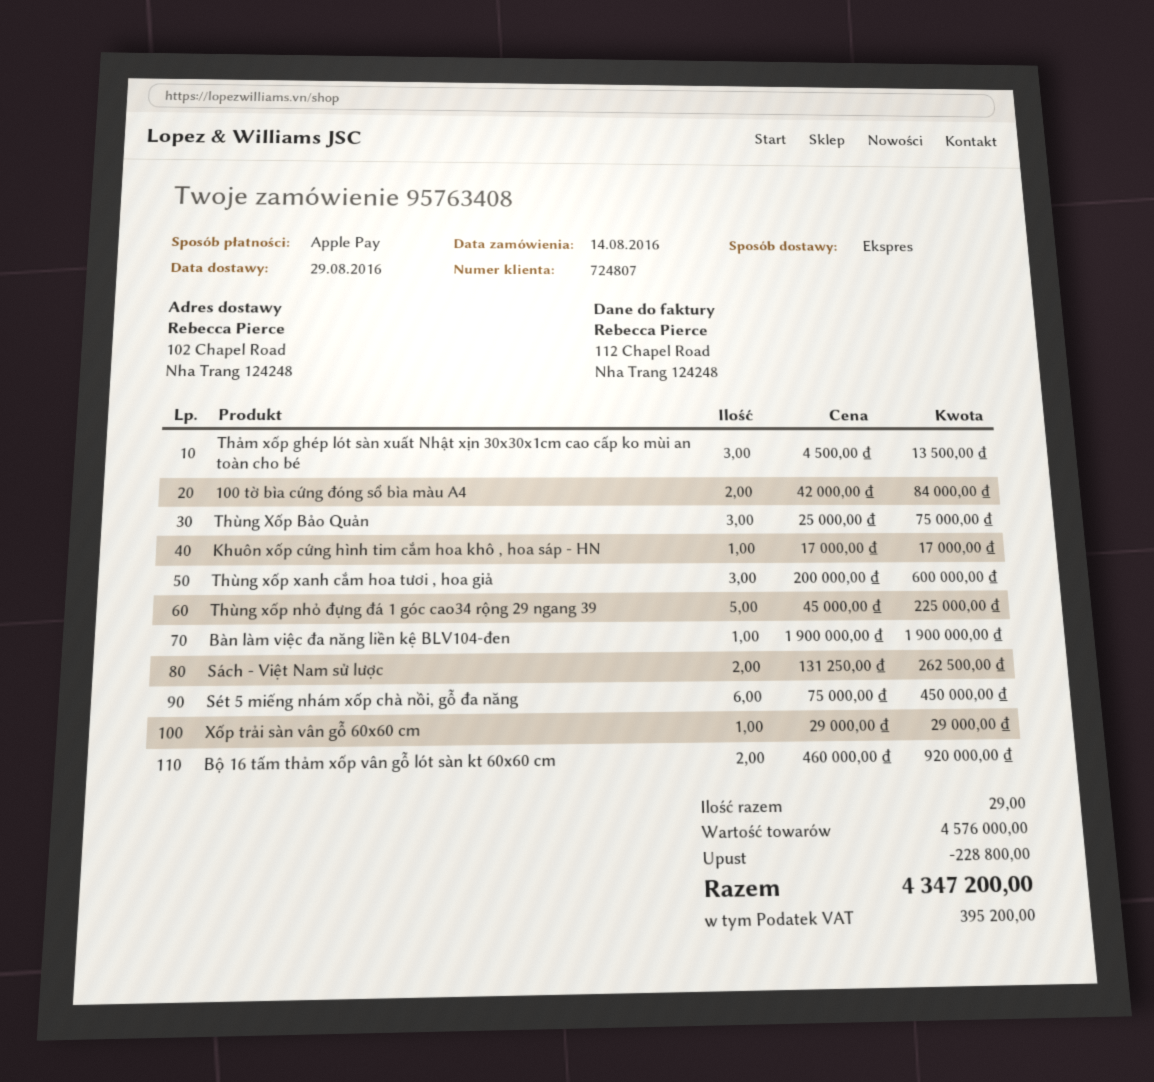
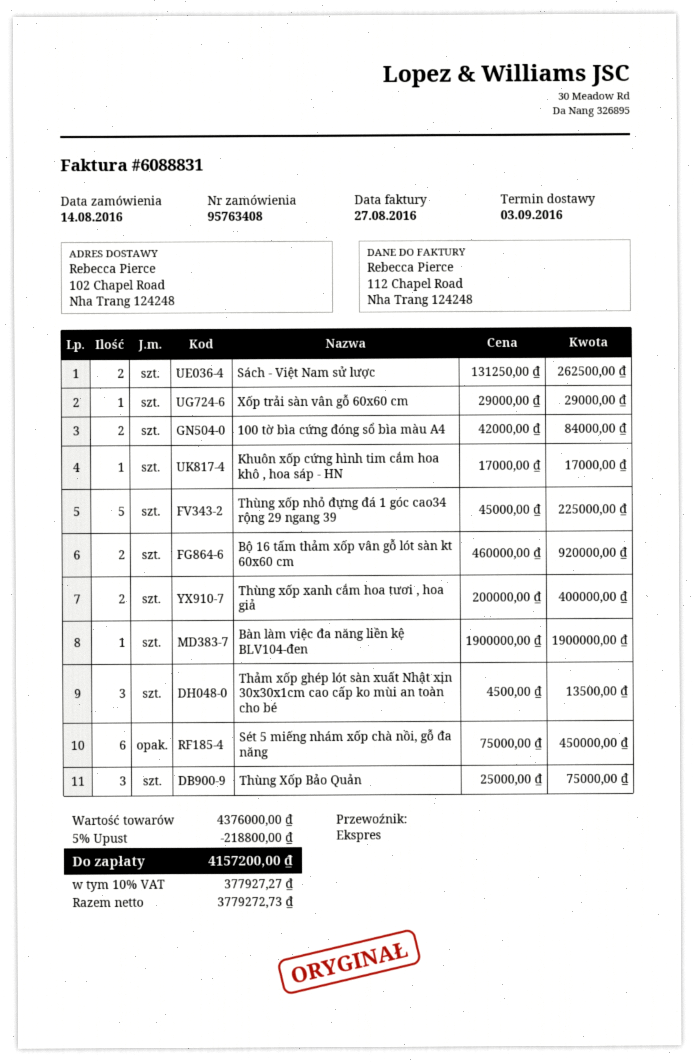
delivery date: 2016-08-29 -> 2016-09-03
Thùng xốp xanh cắm hoa tươi , hoa giả: 3 x 200000.00 = 600000.00 -> 2 x 200000.00 = 400000.00
subtotal: 4576000.00 -> 4376000.00
discount: 228800.00 -> 218800.00
tax: 395200.00 -> 377927.27
total: 4347200.00 -> 4157200.00

